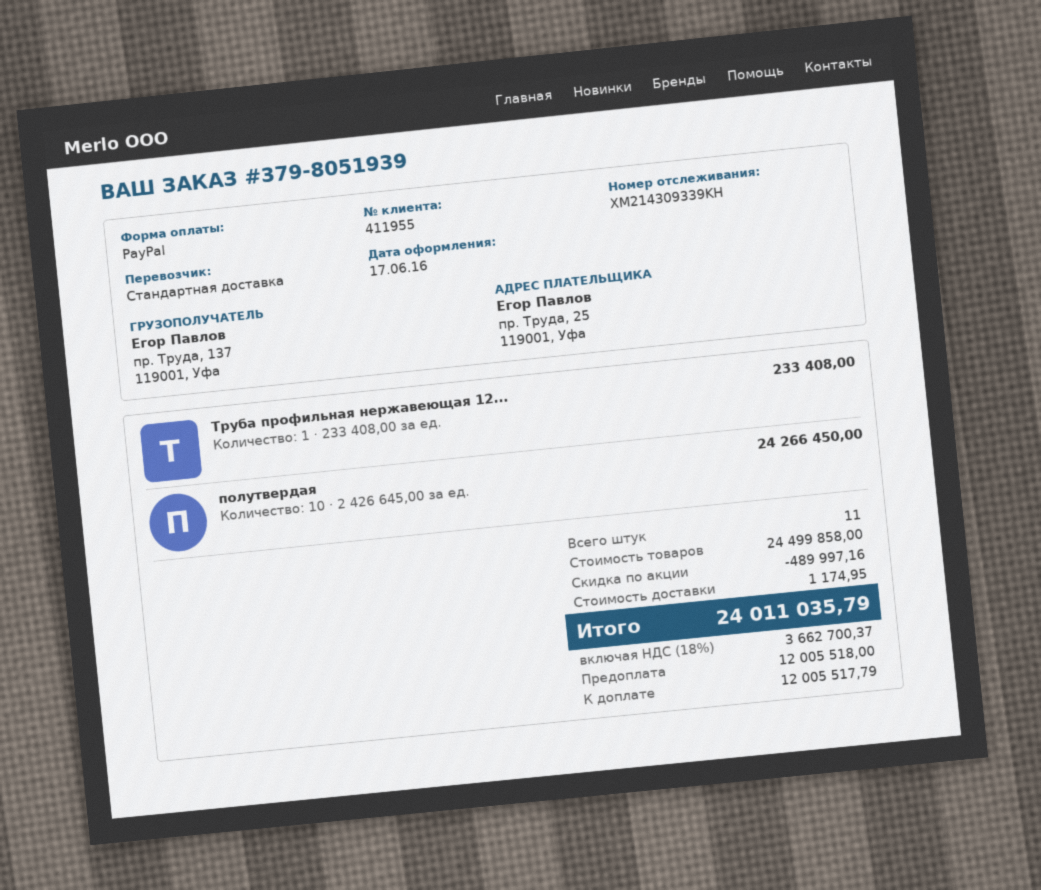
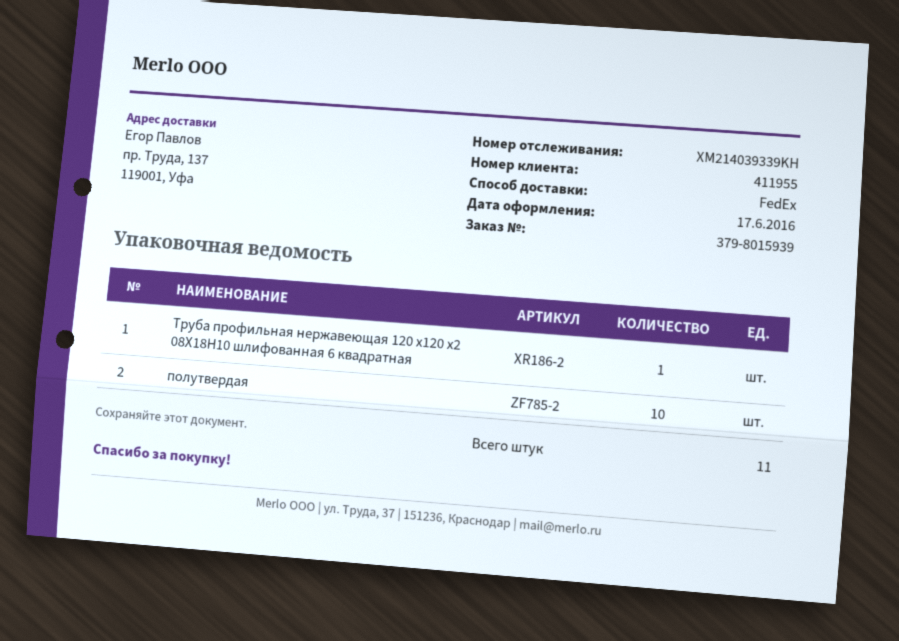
order number: 379-8051939 -> 379-8015939
shipping method: standard -> FedEx
tracking number: XM214309339KH -> XM214039339KH

